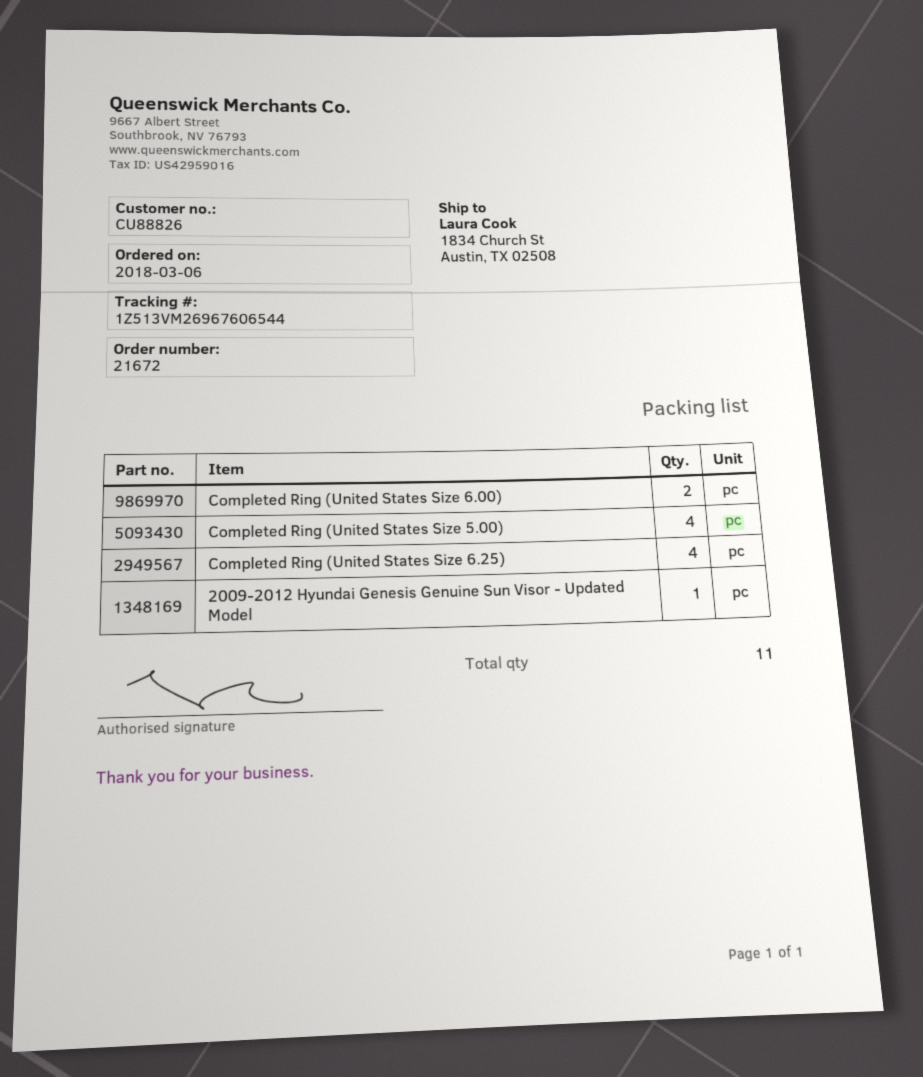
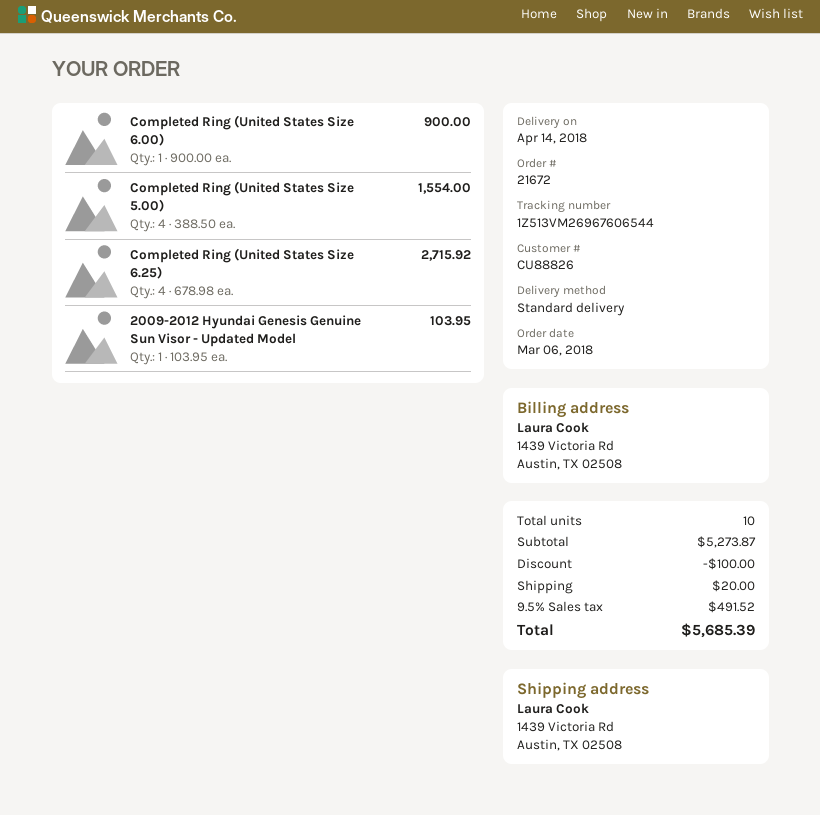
ship to: 1834 Church St, Austin, TX 02508 -> 1439 Victoria Rd, Austin, TX 02508
Completed Ring (United States Size 6.00): 2 -> 1
total quantity: 11 -> 10

